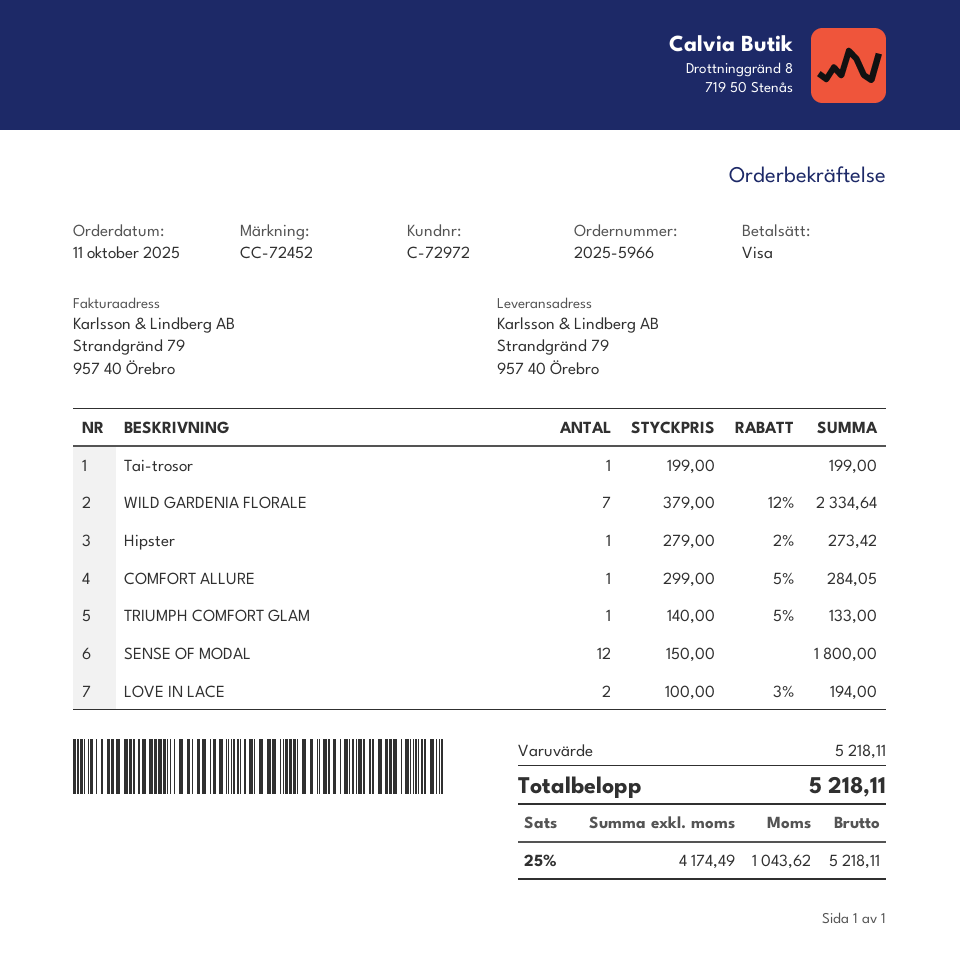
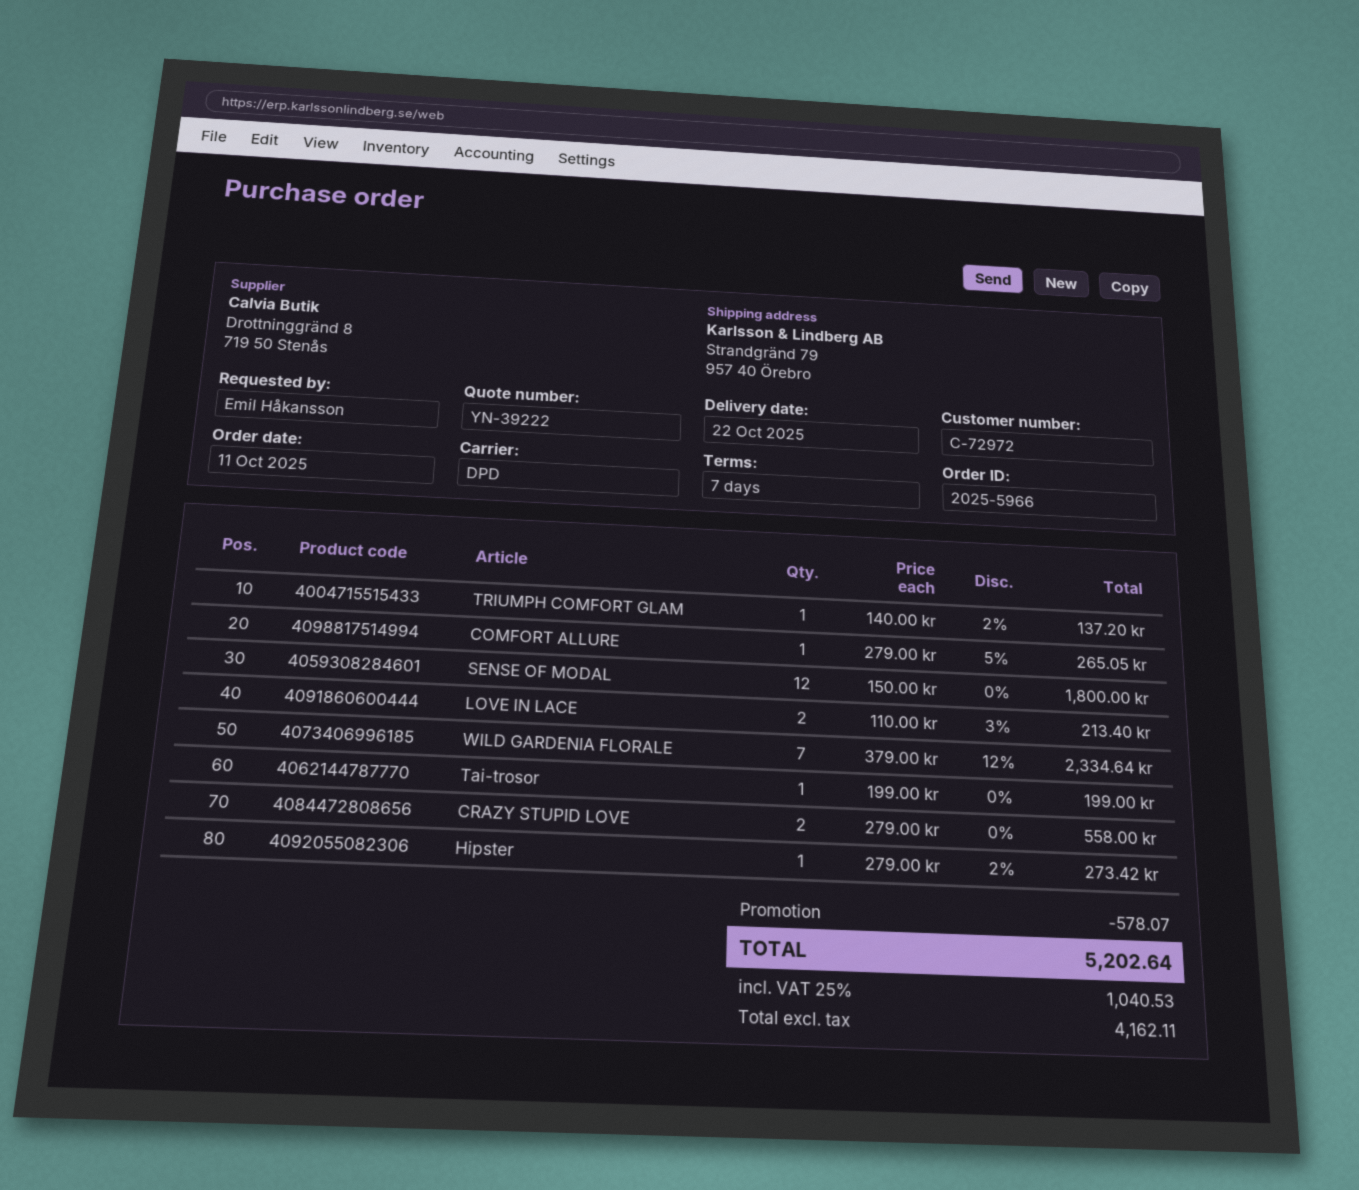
COMFORT ALLURE: 1 x 299.00 - 5% = 284.05 -> 1 x 279.00 - 5% = 265.05
TRIUMPH COMFORT GLAM: 1 x 140.00 - 5% = 133.00 -> 1 x 140.00 - 2% = 137.20
LOVE IN LACE: 2 x 100.00 - 3% = 194.00 -> 2 x 110.00 - 3% = 213.40
CRAZY STUPID LOVE: none -> 2 x 279.00 = 558.00
discount: none -> 578.07
net: 4174.49 -> 4162.11
tax: 25% = 1043.62 -> 25% = 1040.53
total: 5218.11 -> 5202.64

